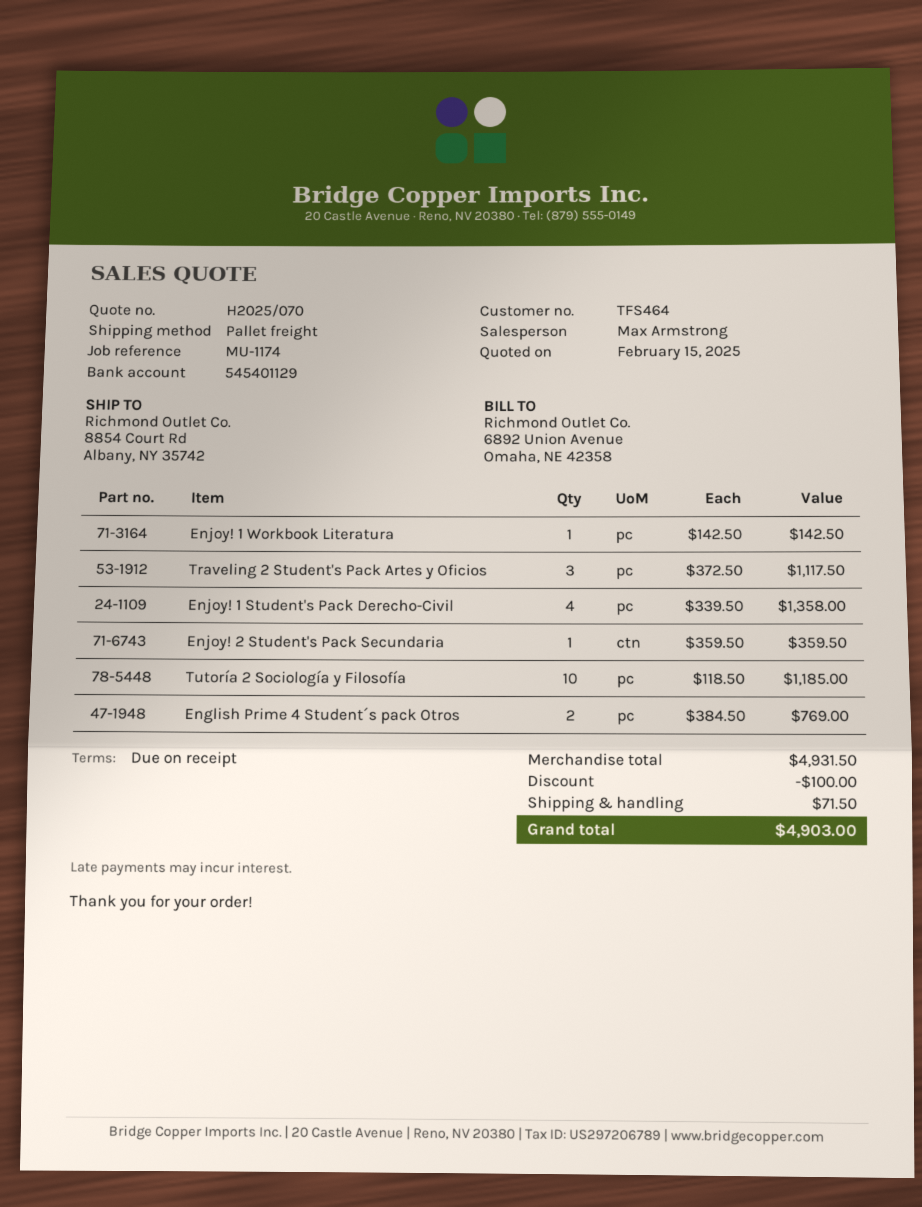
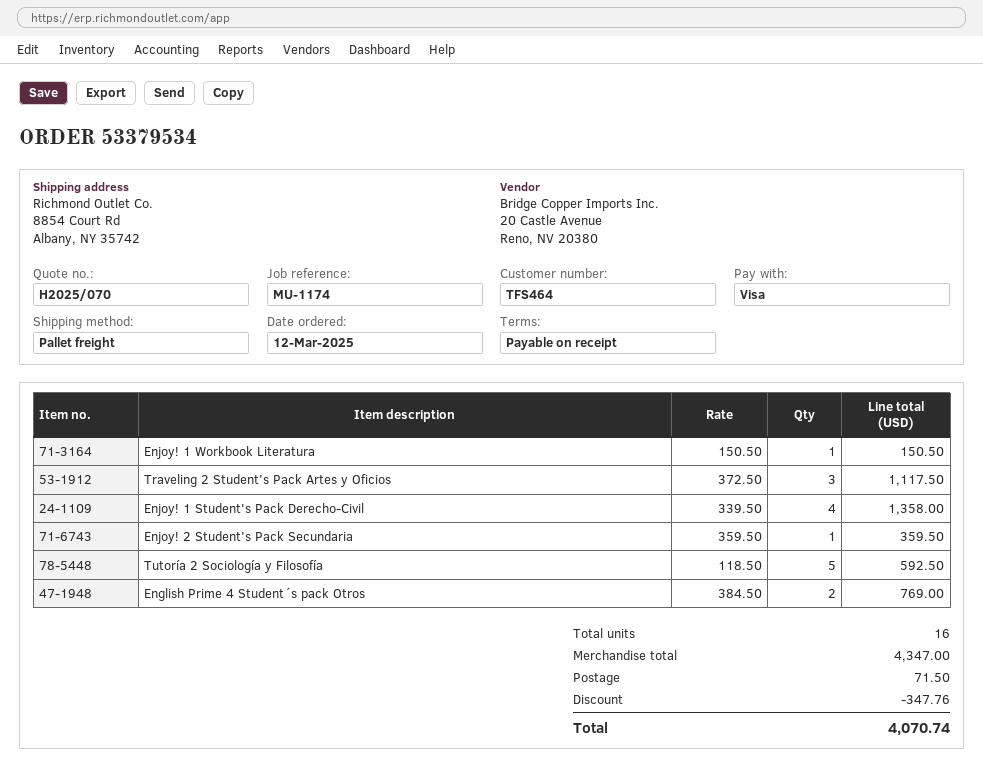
Enjoy! 1 Workbook Literatura: 1 x 142.50 = 142.50 -> 1 x 150.50 = 150.50
Tutoría 2 Sociología y Filosofía: 10 x 118.50 = 1185.00 -> 5 x 118.50 = 592.50
subtotal: 4931.50 -> 4347.00
discount: 100.00 -> 347.76
total: 4903.00 -> 4070.74

